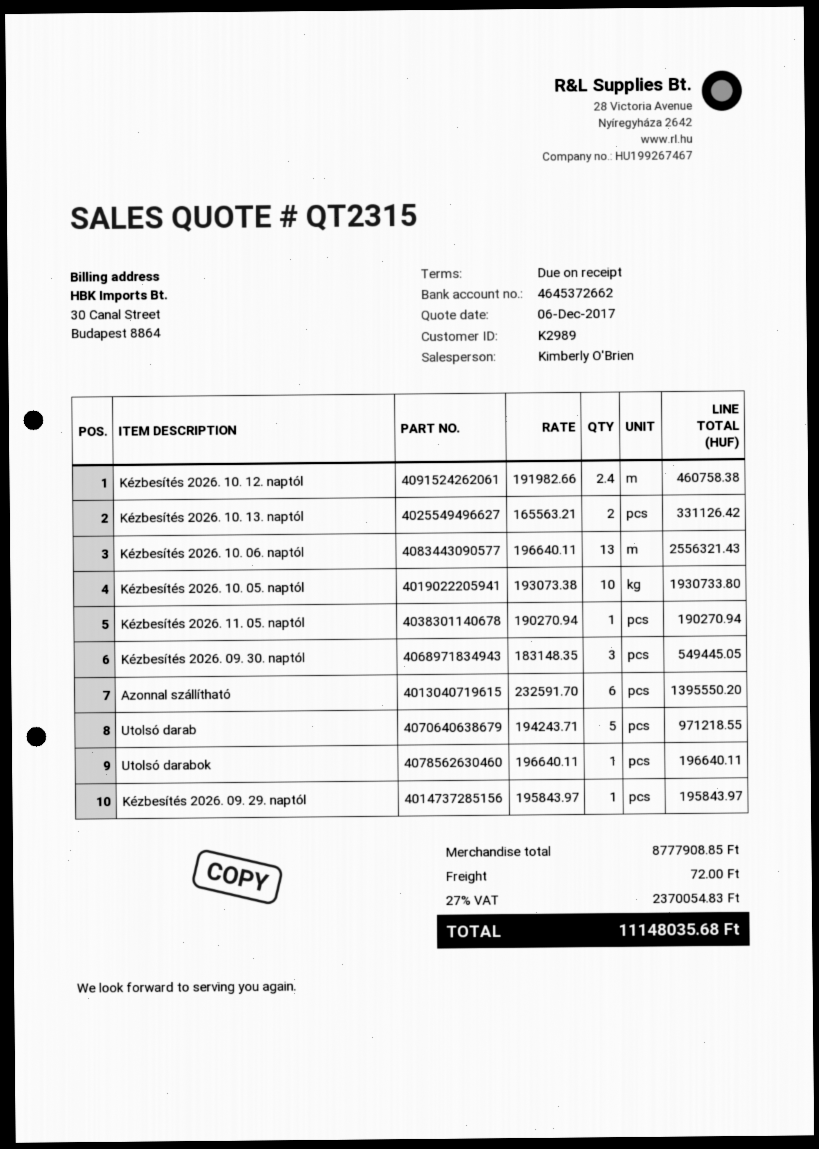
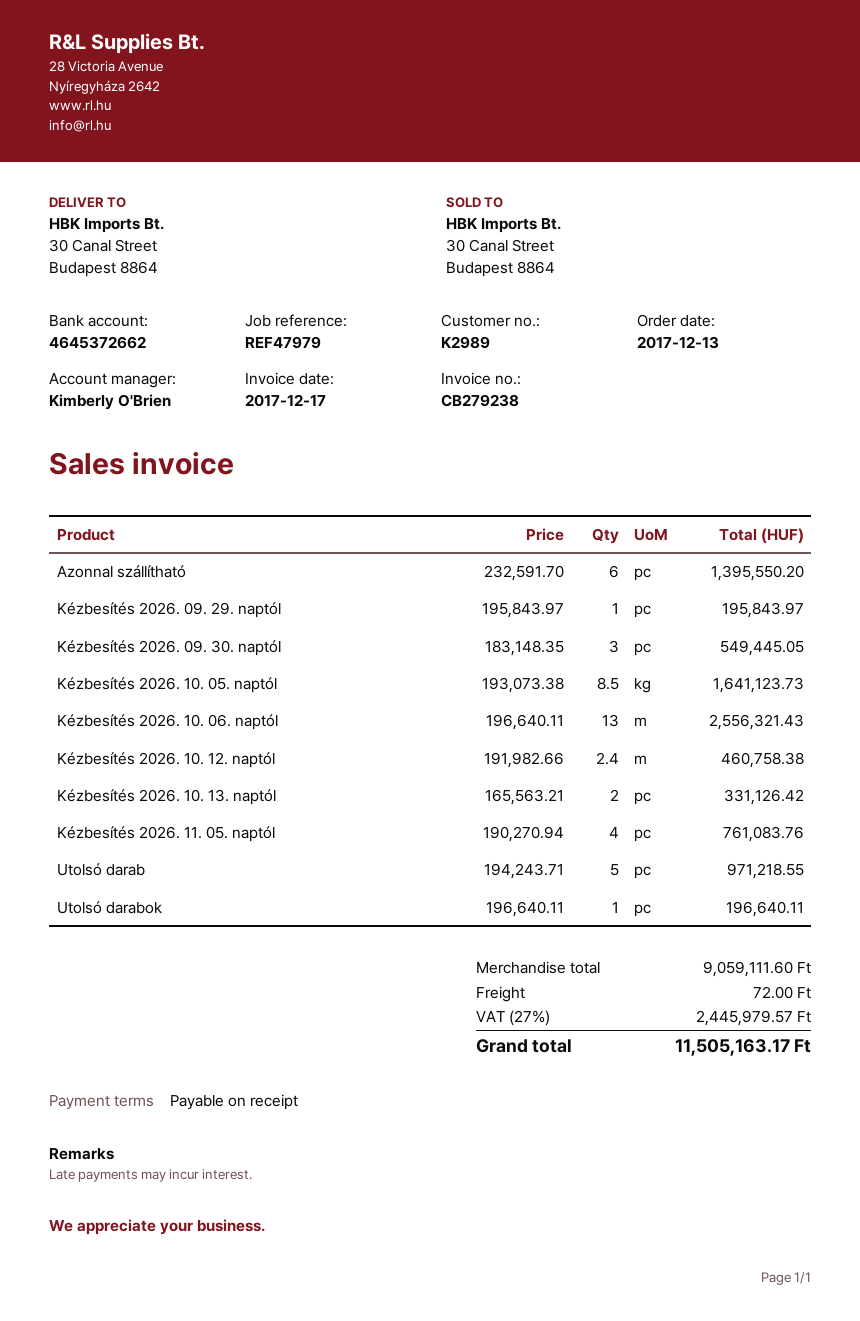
Kézbesítés 2026. 10. 05. naptól: 10 x 193073.38 = 1930733.80 -> 8.5 x 193073.38 = 1641123.73
Kézbesítés 2026. 11. 05. naptól: 1 x 190270.94 = 190270.94 -> 4 x 190270.94 = 761083.76
subtotal: 8777908.85 -> 9059111.60
tax: 27% = 2370054.83 -> 27% = 2445979.57
total: 11148035.68 -> 11505163.17

